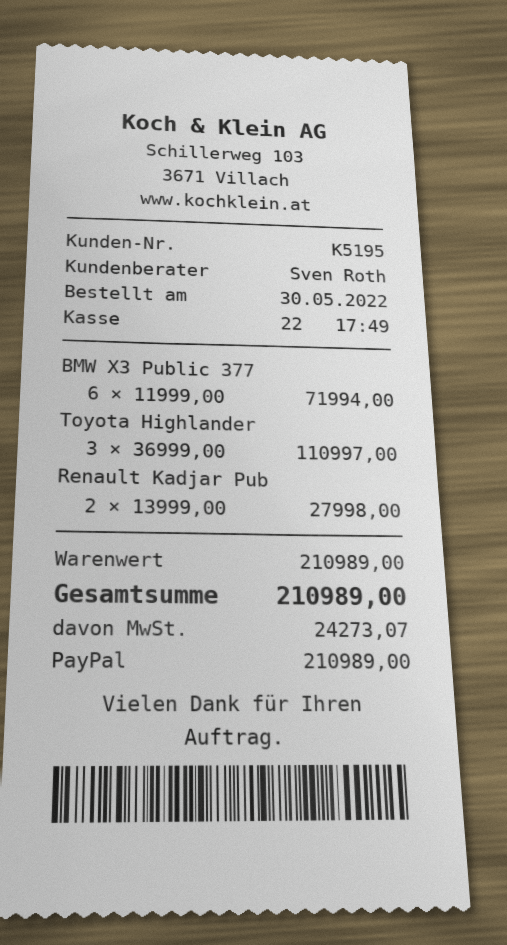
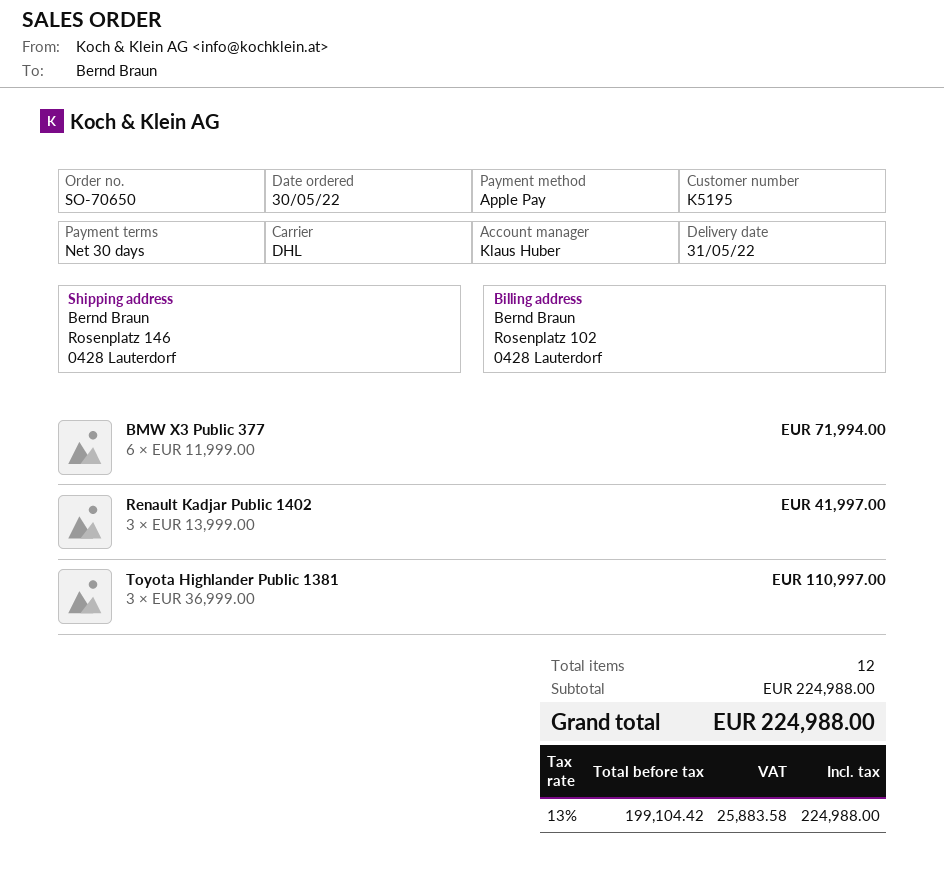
sales rep: Sven Roth -> Klaus Huber
payment method: PayPal -> Apple Pay
Renault Kadjar Pub: 2 x 13999.00 = 27998.00 -> 3 x 13999.00 = 41997.00
subtotal: 210989.00 -> 224988.00
tax: 24273.07 -> 25883.58
total: 210989.00 -> 224988.00

